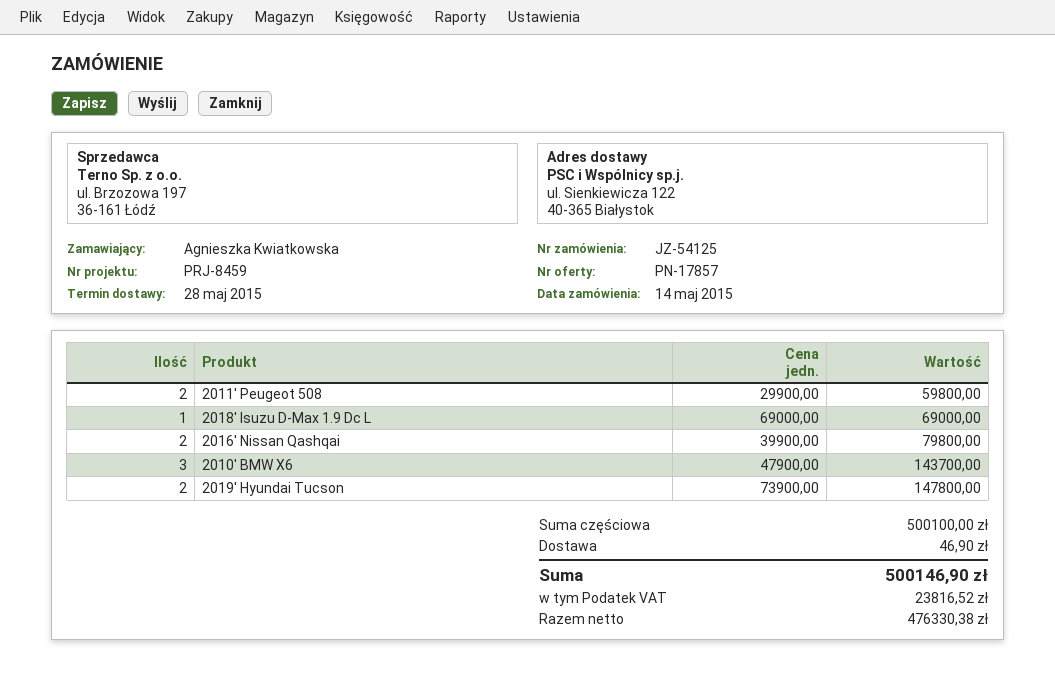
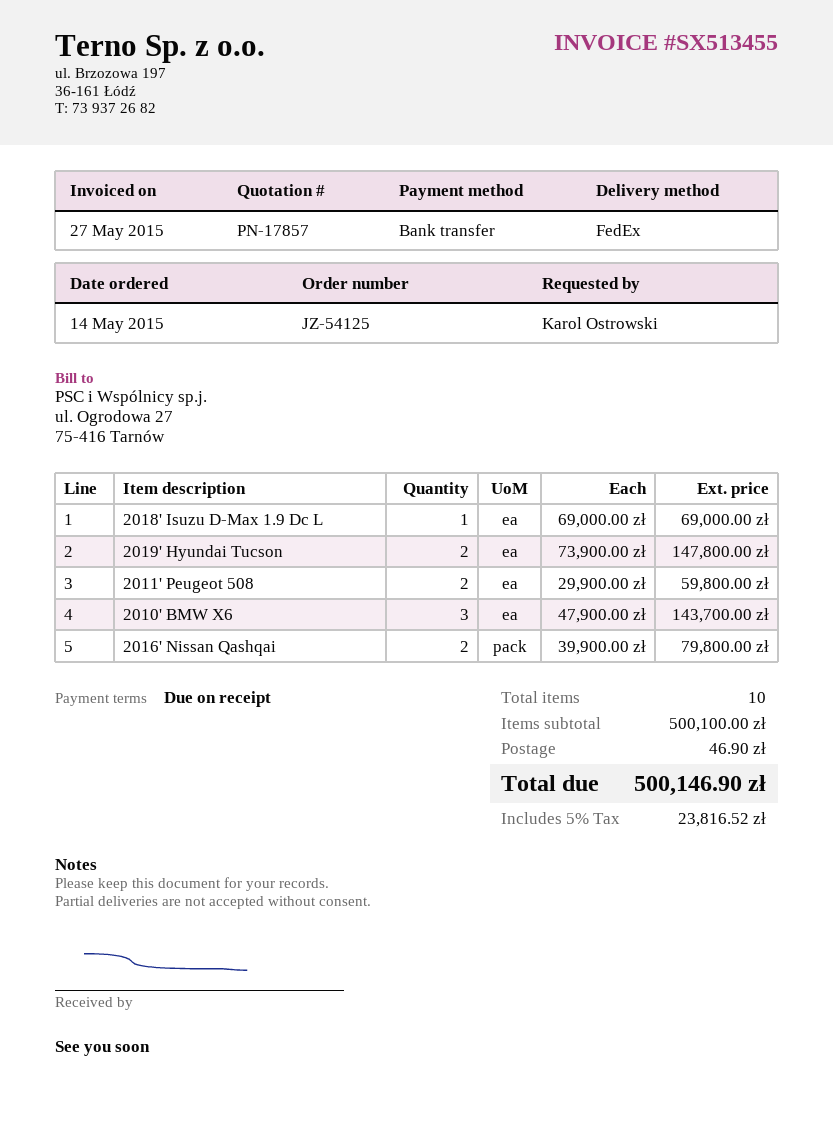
ordered by: Agnieszka Kwiatkowska -> Karol Ostrowski

